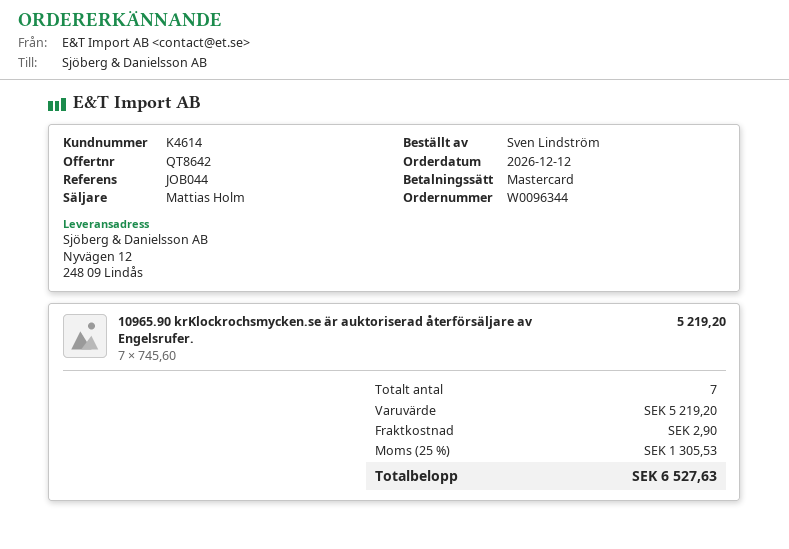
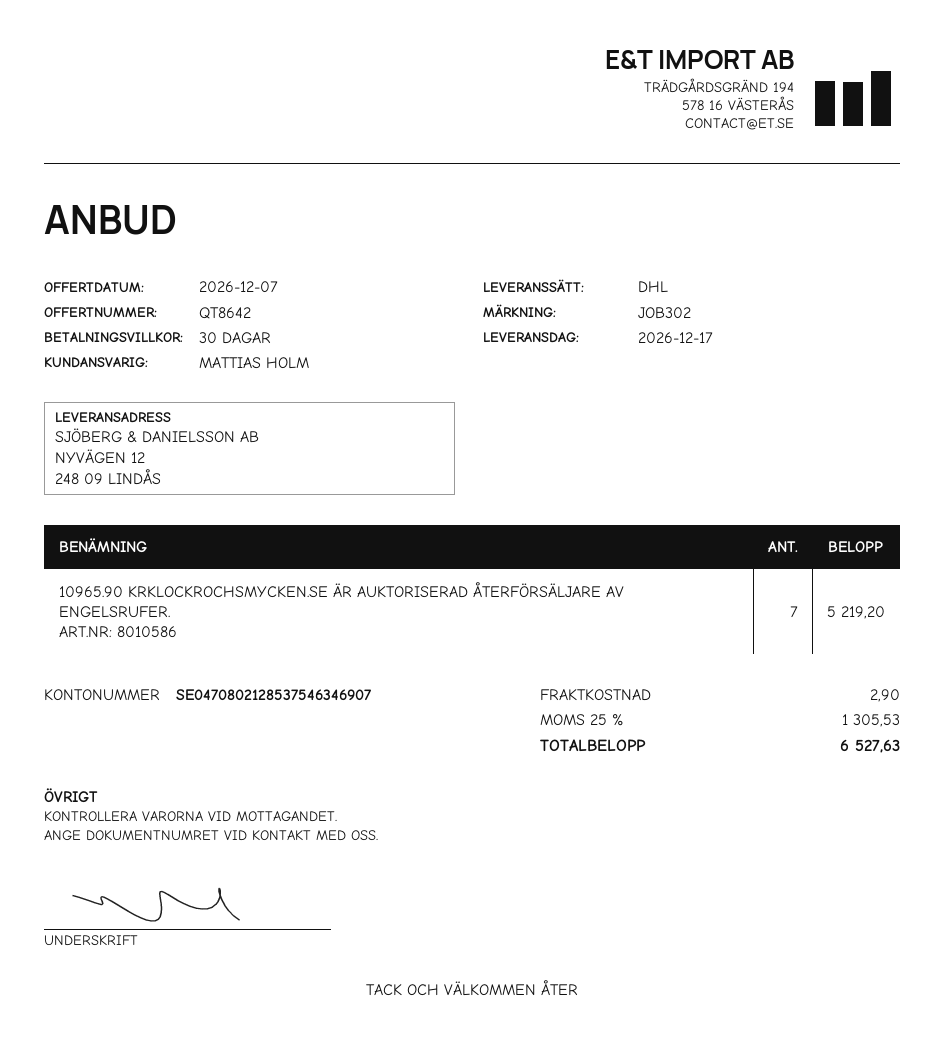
reference: JOB044 -> JOB302

